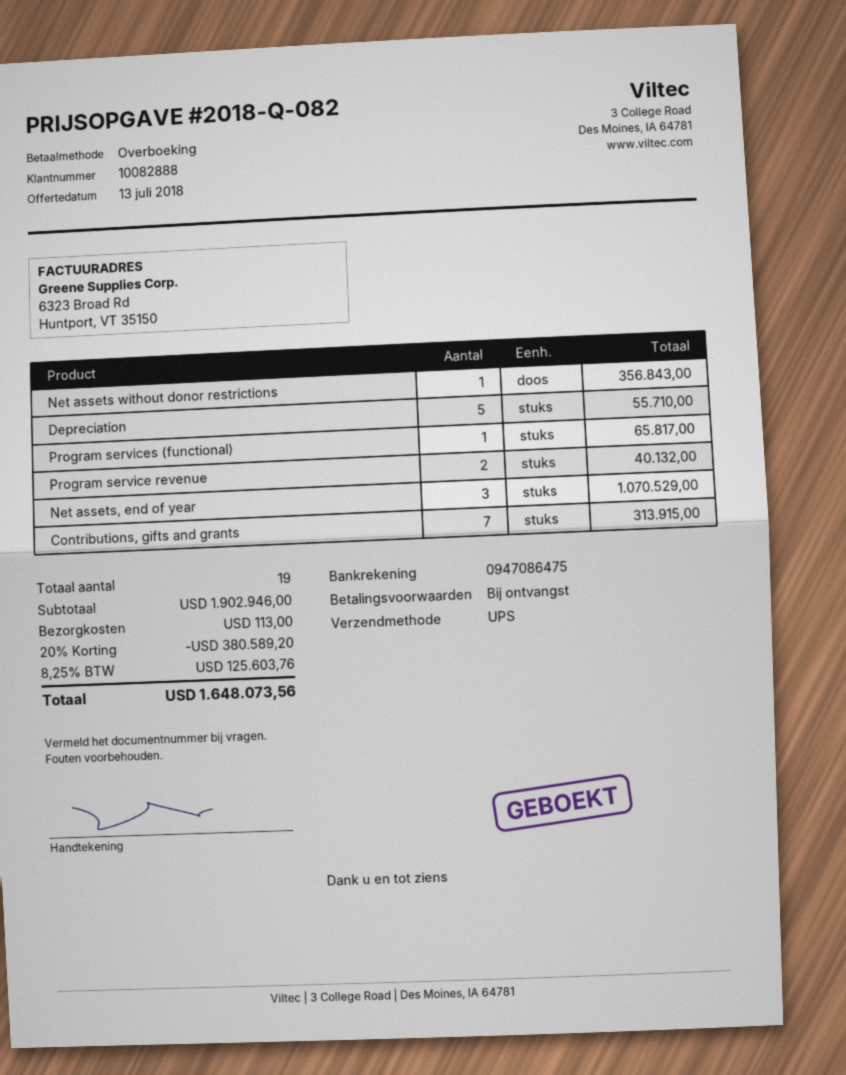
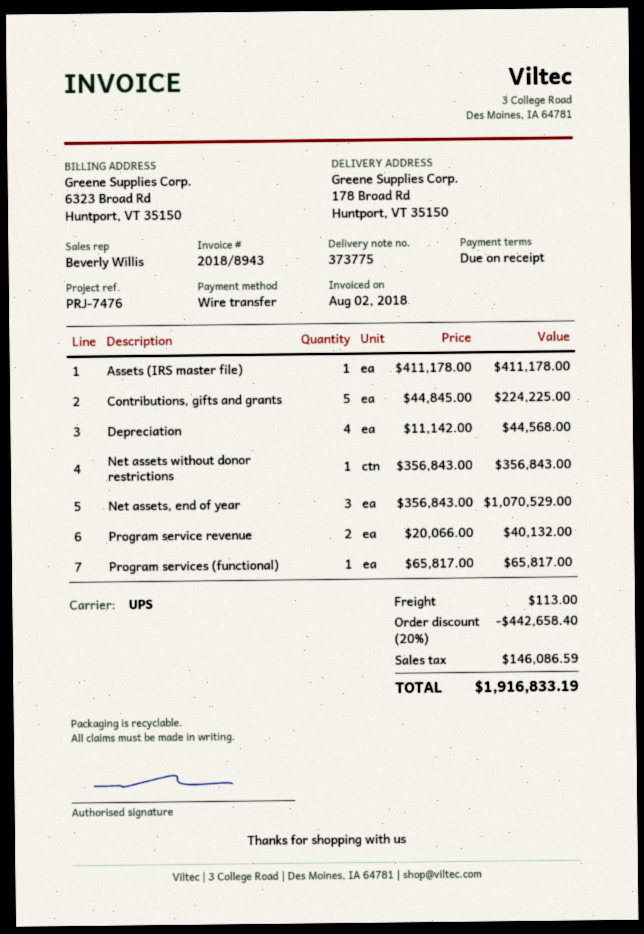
Depreciation: 5 for 55710.00 -> 4 for 44568.00
Contributions, gifts and grants: 7 for 313915.00 -> 5 for 224225.00
Assets (IRS master file): none -> 1 for 411178.00
discount: 20% = 380589.20 -> 20% = 442658.40
tax: 125603.76 -> 146086.59
total: 1648073.56 -> 1916833.19

